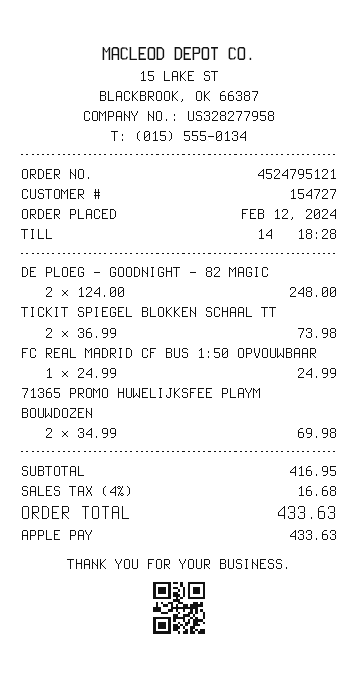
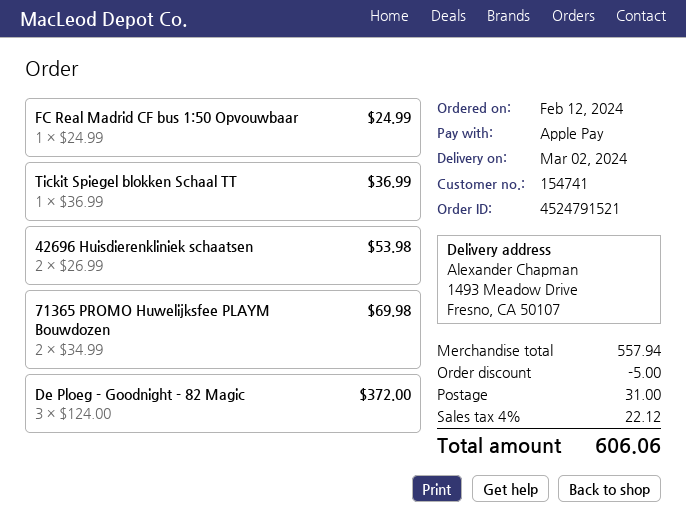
order number: 4524795121 -> 4524791521
customer number: 154727 -> 154741
DE PLOEG - GOODNIGHT - 82 MAGIC: 2 x 124.00 = 248.00 -> 3 x 124.00 = 372.00
TICKIT SPIEGEL BLOKKEN SCHAAL TT: 2 x 36.99 = 73.98 -> 1 x 36.99 = 36.99
42696 Huisdierenkliniek schaatsen: none -> 2 x 26.99 = 53.98
subtotal: 416.95 -> 557.94
discount: none -> 5.00
shipping: none -> 31.00
tax: 4% = 16.68 -> 4% = 22.12
total: 433.63 -> 606.06

